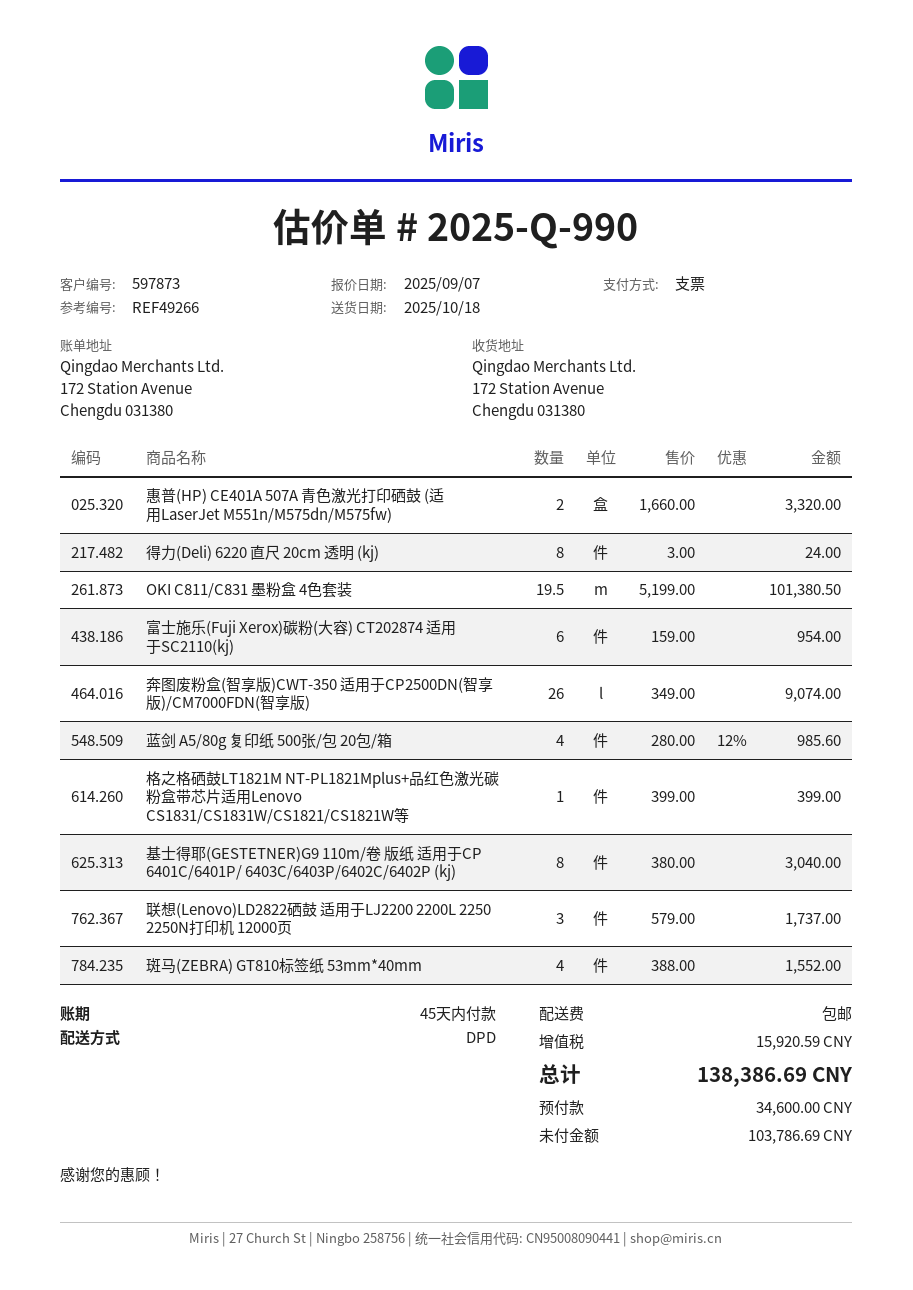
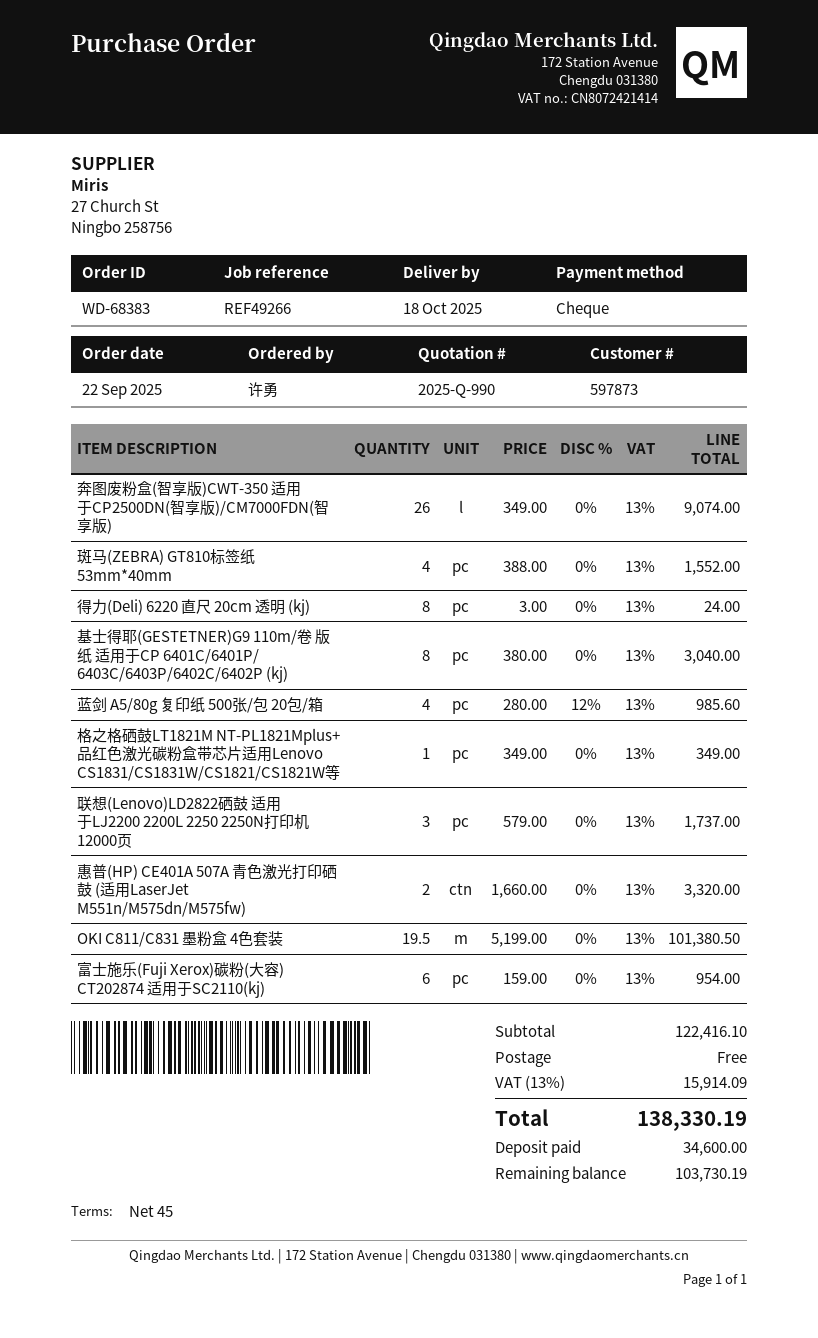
格之格硒鼓LT1821M NT-PL1821Mplus+品红色激光碳粉盒带芯片适用Lenovo CS1831/CS1831W/CS1821/CS1821W等: 1 x 399.00 = 399.00 -> 1 x 349.00 = 349.00
tax: 15920.59 -> 15914.09
total: 138386.69 -> 138330.19
balance: 103786.69 -> 103730.19

